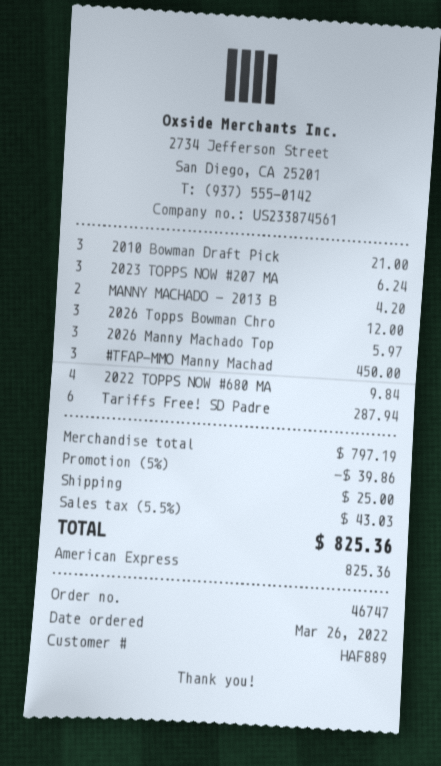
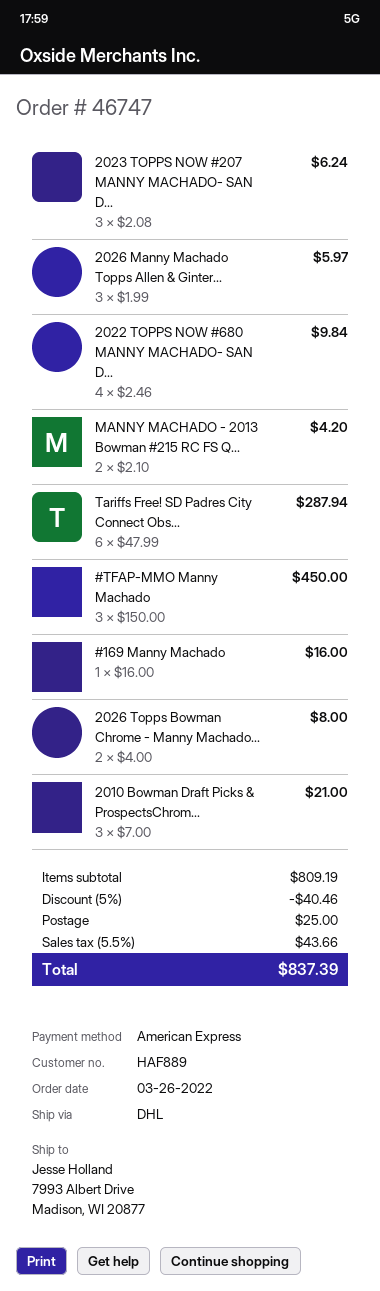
2026 Topps Bowman Chro: 3 for 12.00 -> 2 for 8.00
#169 Manny Machado: none -> 1 for 16.00
subtotal: 797.19 -> 809.19
discount: 5% = 39.86 -> 5% = 40.46
tax: 5.5% = 43.03 -> 5.5% = 43.66
total: 825.36 -> 837.39

